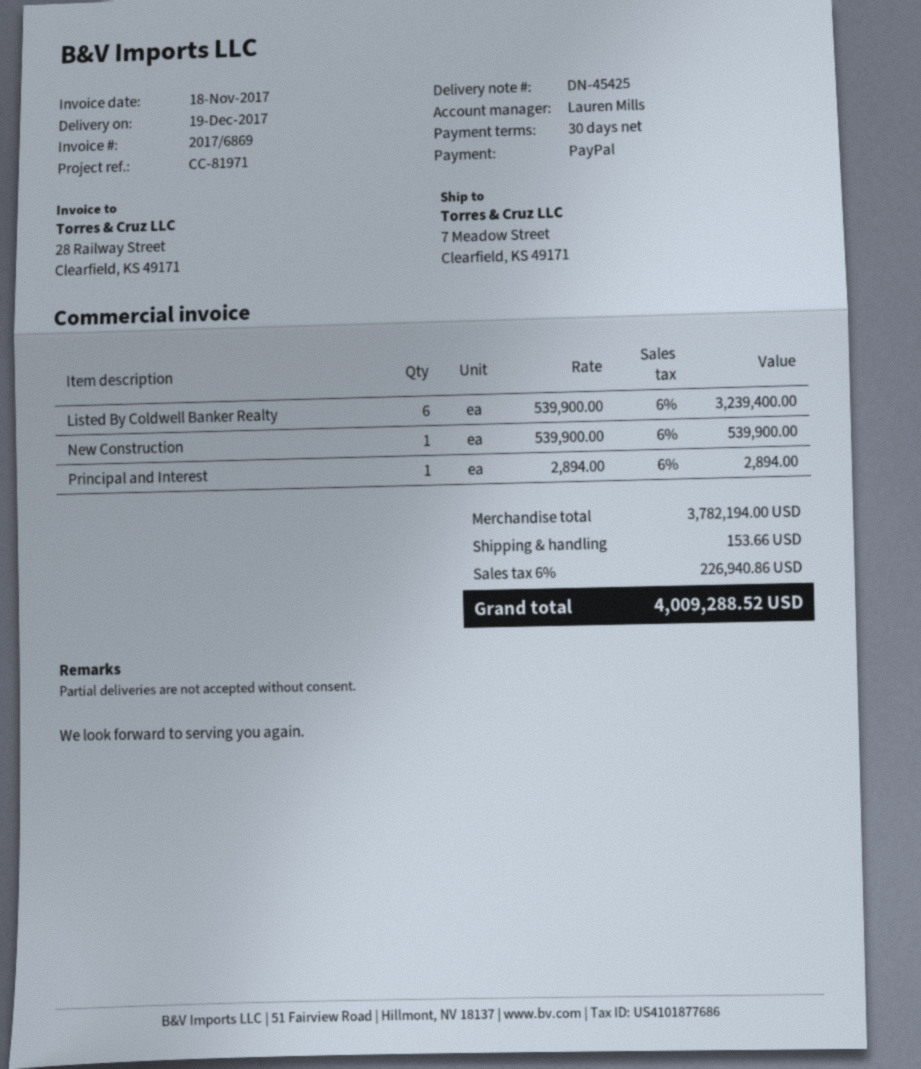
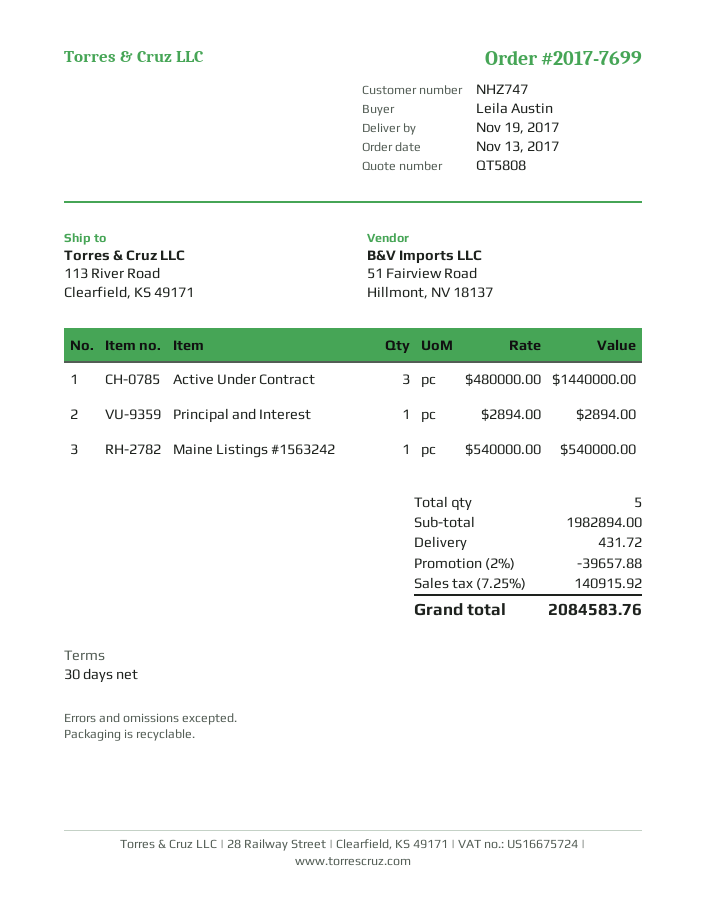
delivery date: 2017-12-19 -> 2017-11-19
ship to: 7 Meadow Street, Clearfield, KS 49171 -> 113 River Road, Clearfield, KS 49171
Listed By Coldwell Banker Realty: 6 x 539900.00 = 3239400.00 -> none
New Construction: 1 x 539900.00 = 539900.00 -> none
Active Under Contract: none -> 3 x 480000.00 = 1440000.00
Maine Listings #1563242: none -> 1 x 540000.00 = 540000.00
subtotal: 3782194.00 -> 1982894.00
discount: none -> 2% = 39657.88
shipping: 153.66 -> 431.72
tax: 6% = 226940.86 -> 7.25% = 140915.92
total: 4009288.52 -> 2084583.76

